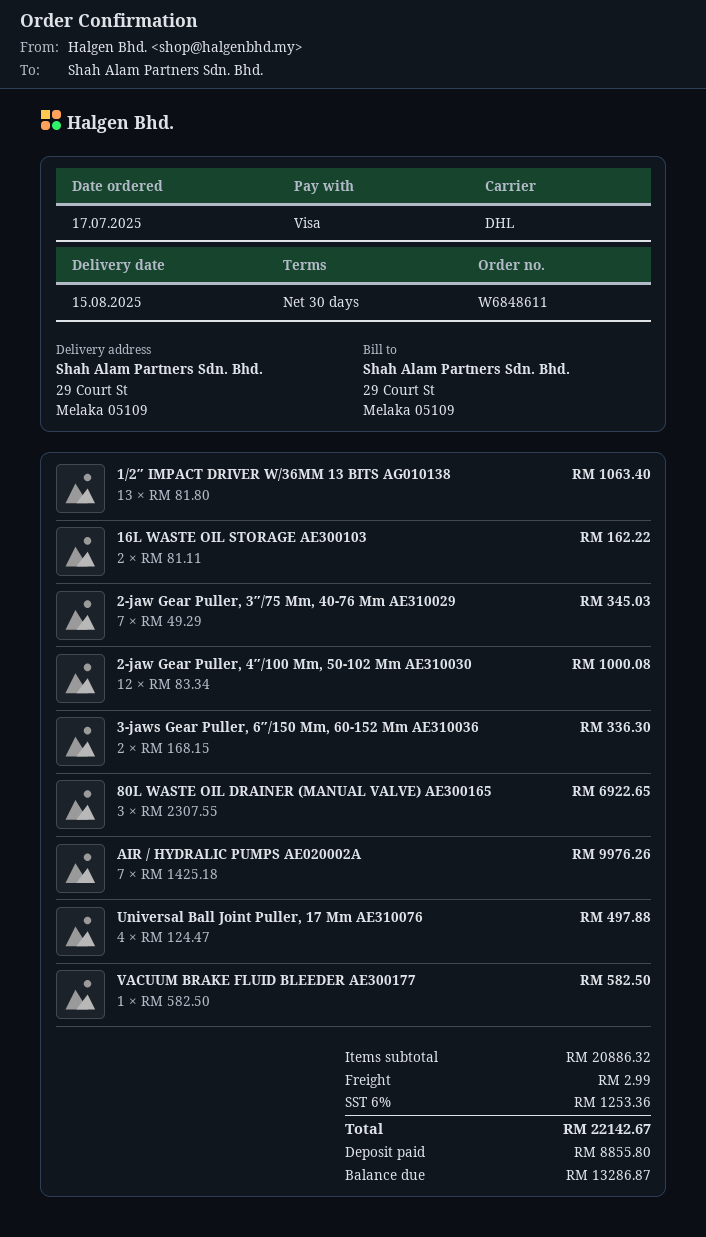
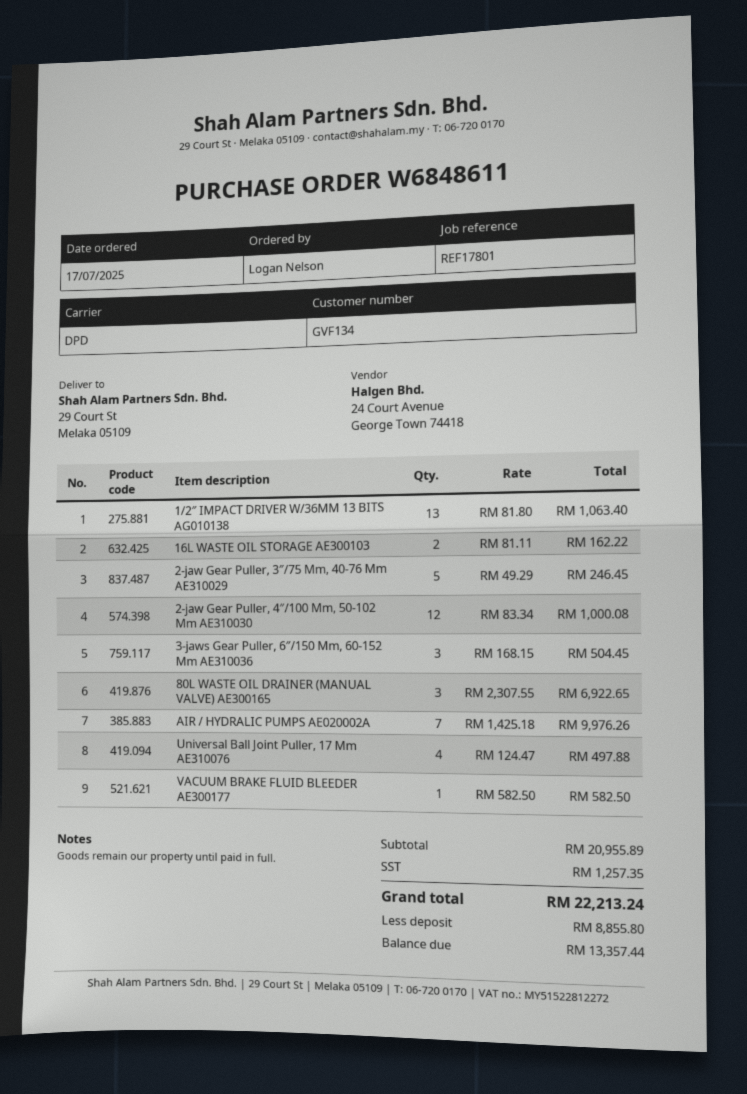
shipping method: DHL -> DPD
2-jaw Gear Puller, 3″/75 Mm, 40-76 Mm AE310029: 7 x 49.29 = 345.03 -> 5 x 49.29 = 246.45
3-jaws Gear Puller, 6″/150 Mm, 60-152 Mm AE310036: 2 x 168.15 = 336.30 -> 3 x 168.15 = 504.45
subtotal: 20886.32 -> 20955.89
shipping: 2.99 -> none
tax: 1253.36 -> 1257.35
total: 22142.67 -> 22213.24
balance: 13286.87 -> 13357.44

